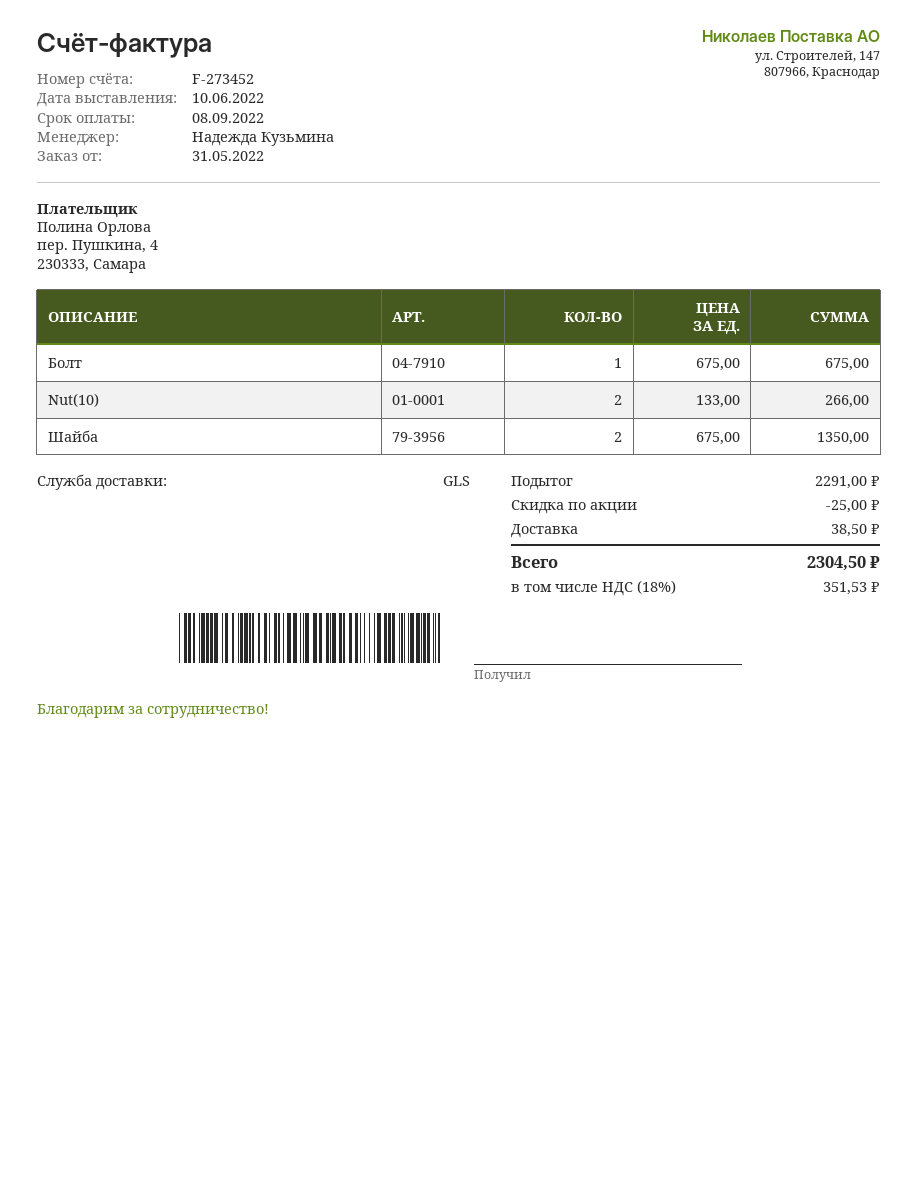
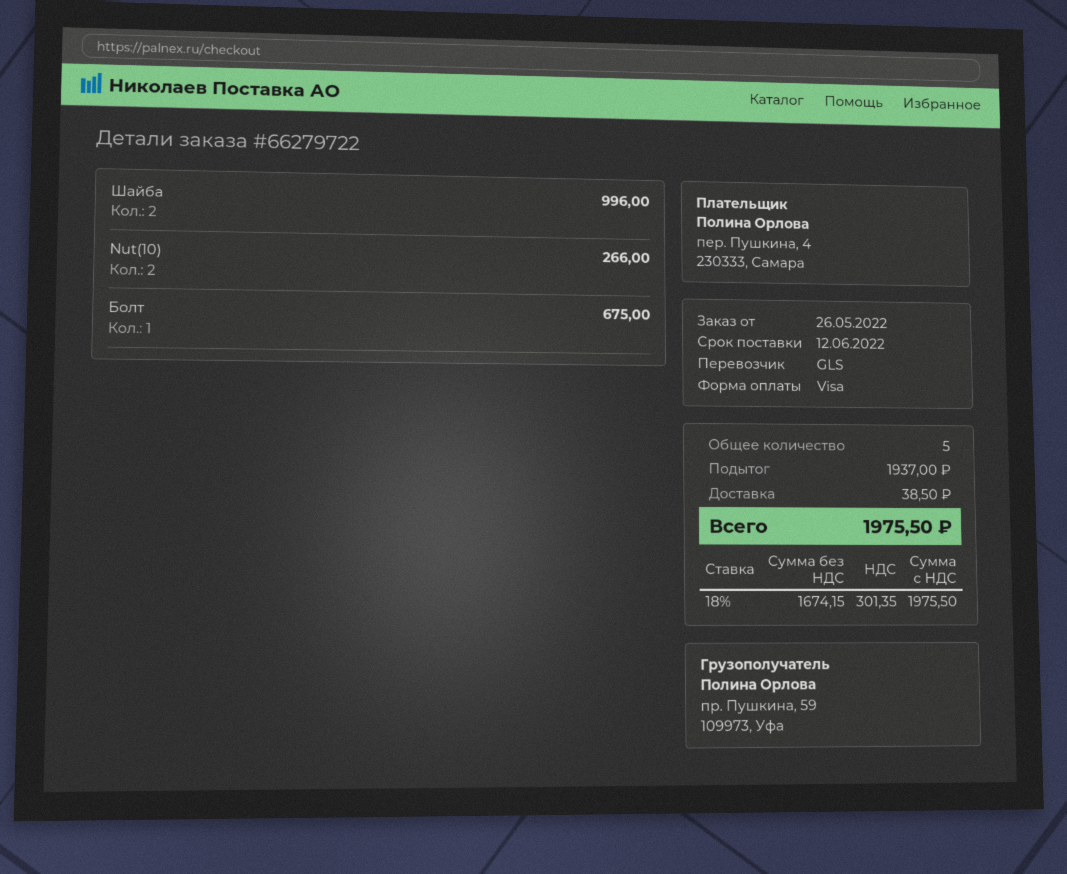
order date: 2022-05-31 -> 2022-05-26
Шайба: 2 for 1350.00 -> 2 for 996.00
subtotal: 2291.00 -> 1937.00
discount: 25.00 -> none
tax: 18% = 351.53 -> 18% = 301.35
total: 2304.50 -> 1975.50

